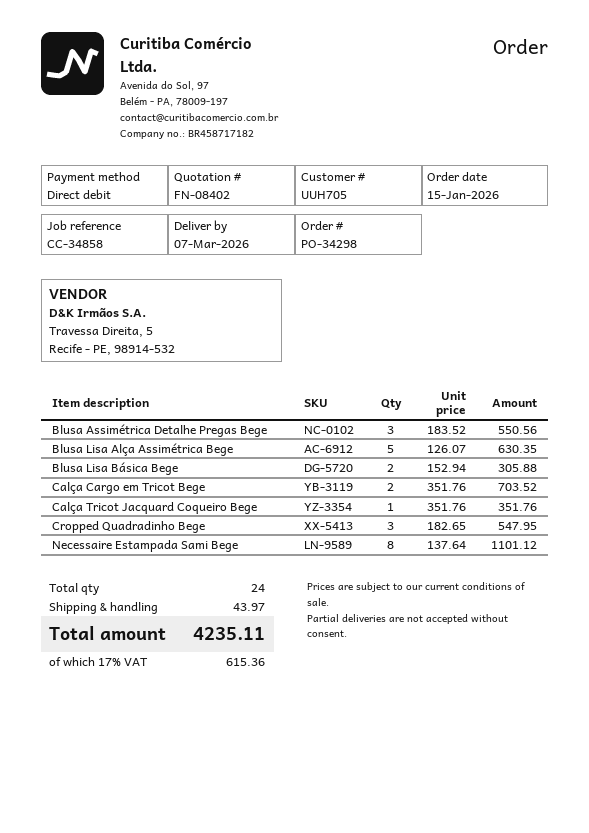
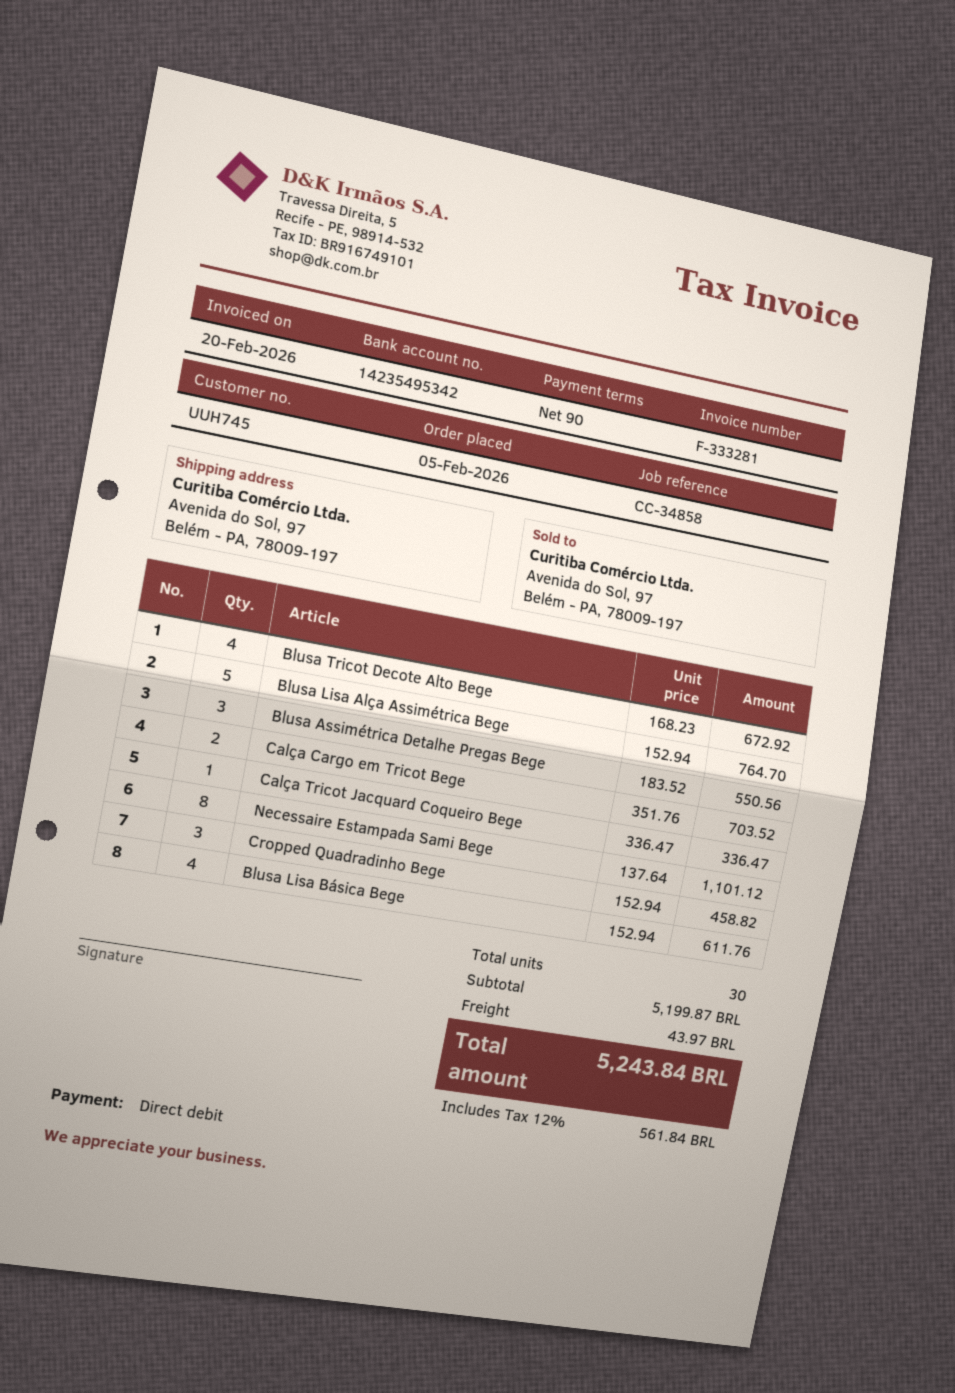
order date: 2026-01-15 -> 2026-02-05
customer number: UUH705 -> UUH745
Blusa Lisa Alça Assimétrica Bege: 5 x 126.07 = 630.35 -> 5 x 152.94 = 764.70
Blusa Lisa Básica Bege: 2 x 152.94 = 305.88 -> 4 x 152.94 = 611.76
Calça Tricot Jacquard Coqueiro Bege: 1 x 351.76 = 351.76 -> 1 x 336.47 = 336.47
Cropped Quadradinho Bege: 3 x 182.65 = 547.95 -> 3 x 152.94 = 458.82
Blusa Tricot Decote Alto Bege: none -> 4 x 168.23 = 672.92
total quantity: 24 -> 30
tax: 17% = 615.36 -> 12% = 561.84
total: 4235.11 -> 5243.84

